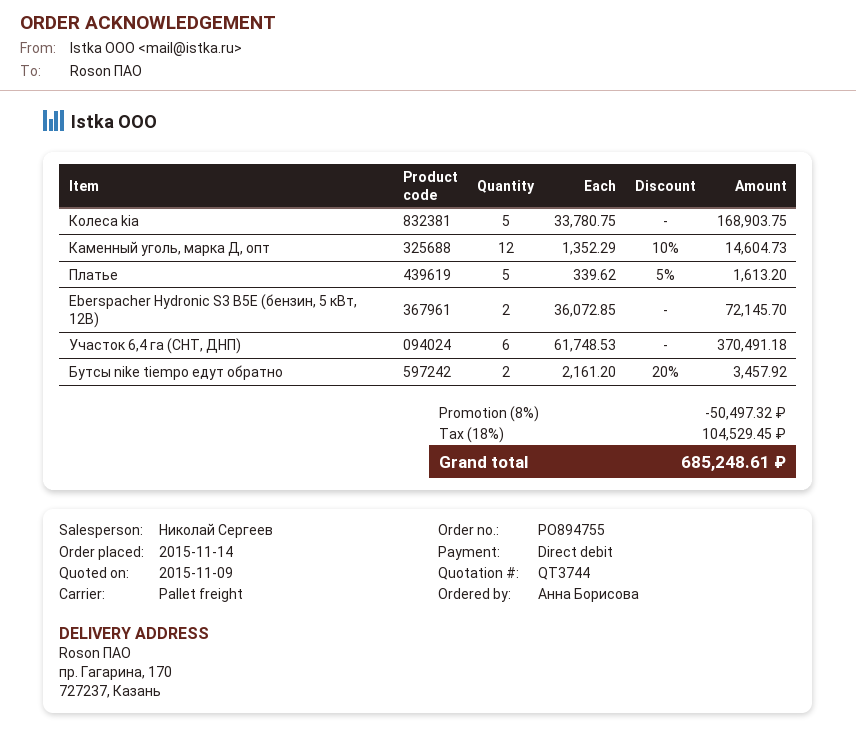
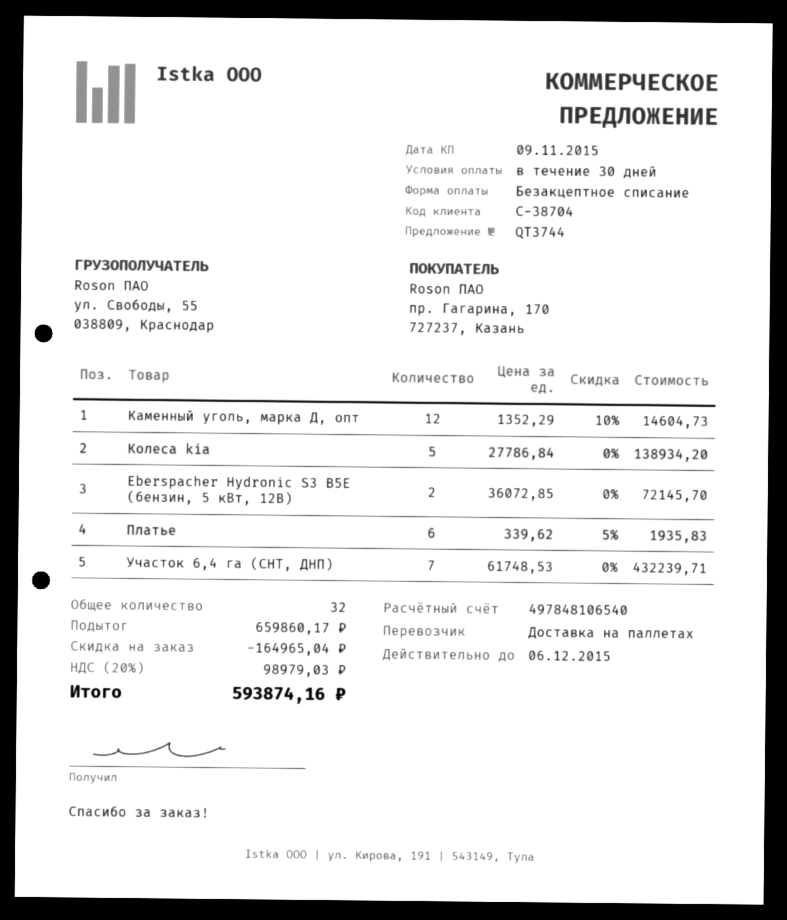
ship to: пр. Гагарина, 170, 727237, Казань -> ул. Свободы, 55, 038809, Краснодар
Колеса kia: 5 x 33780.75 = 168903.75 -> 5 x 27786.84 = 138934.20
Платье: 5 x 339.62 - 5% = 1613.20 -> 6 x 339.62 - 5% = 1935.83
Участок 6,4 га (СНТ, ДНП): 6 x 61748.53 = 370491.18 -> 7 x 61748.53 = 432239.71
Бутсы nike tiempo едут обратно: 2 x 2161.20 - 20% = 3457.92 -> none
discount: 50497.32 -> 164965.04
tax: 18% = 104529.45 -> 20% = 98979.03
total: 685248.61 -> 593874.16

